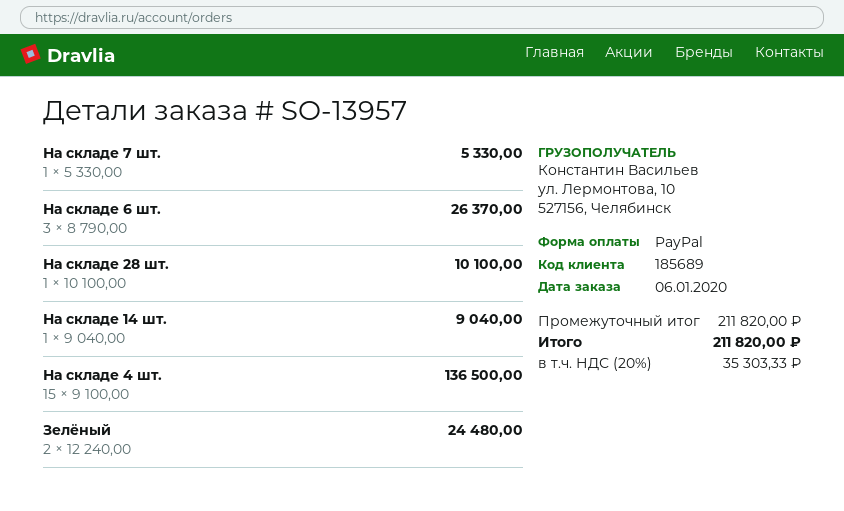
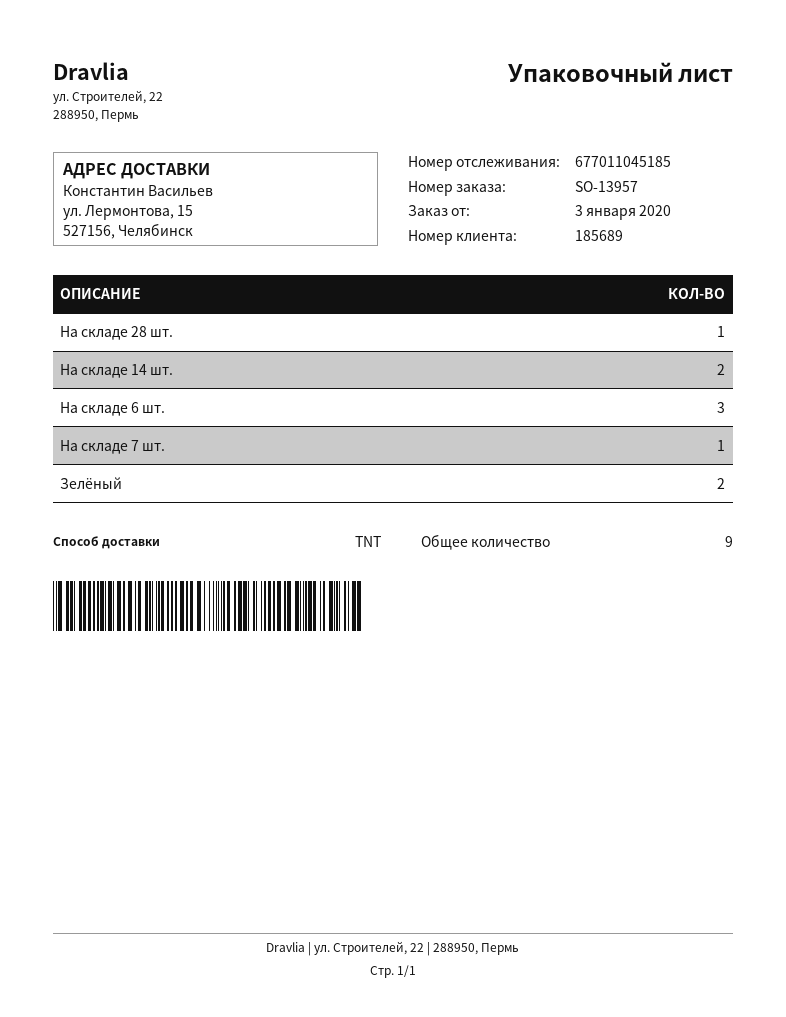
order date: 2020-01-06 -> 2020-01-03
ship to: ул. Лермонтова, 10, 527156, Челябинск -> ул. Лермонтова, 15, 527156, Челябинск
На складе 14 шт.: 1 -> 2
На складе 4 шт.: 15 -> none

